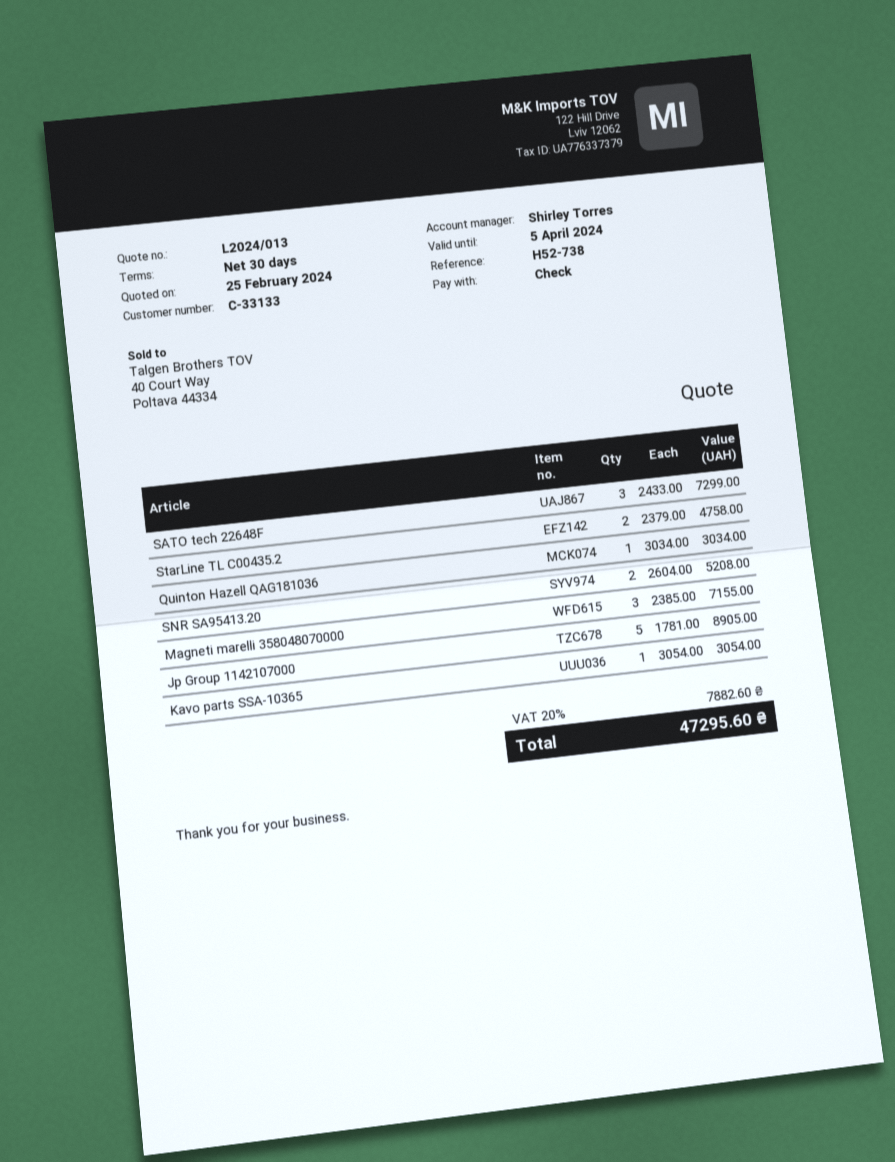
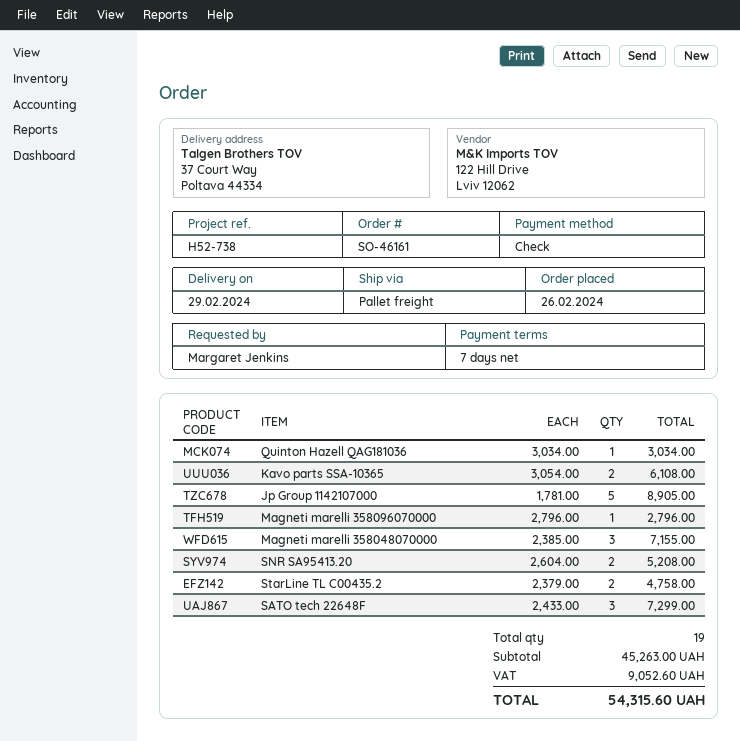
payment terms: 30 days -> 7 days
Kavo parts SSA-10365: 1 x 3054.00 = 3054.00 -> 2 x 3054.00 = 6108.00
Magneti marelli 358096070000: none -> 1 x 2796.00 = 2796.00
tax: 7882.60 -> 9052.60
total: 47295.60 -> 54315.60

